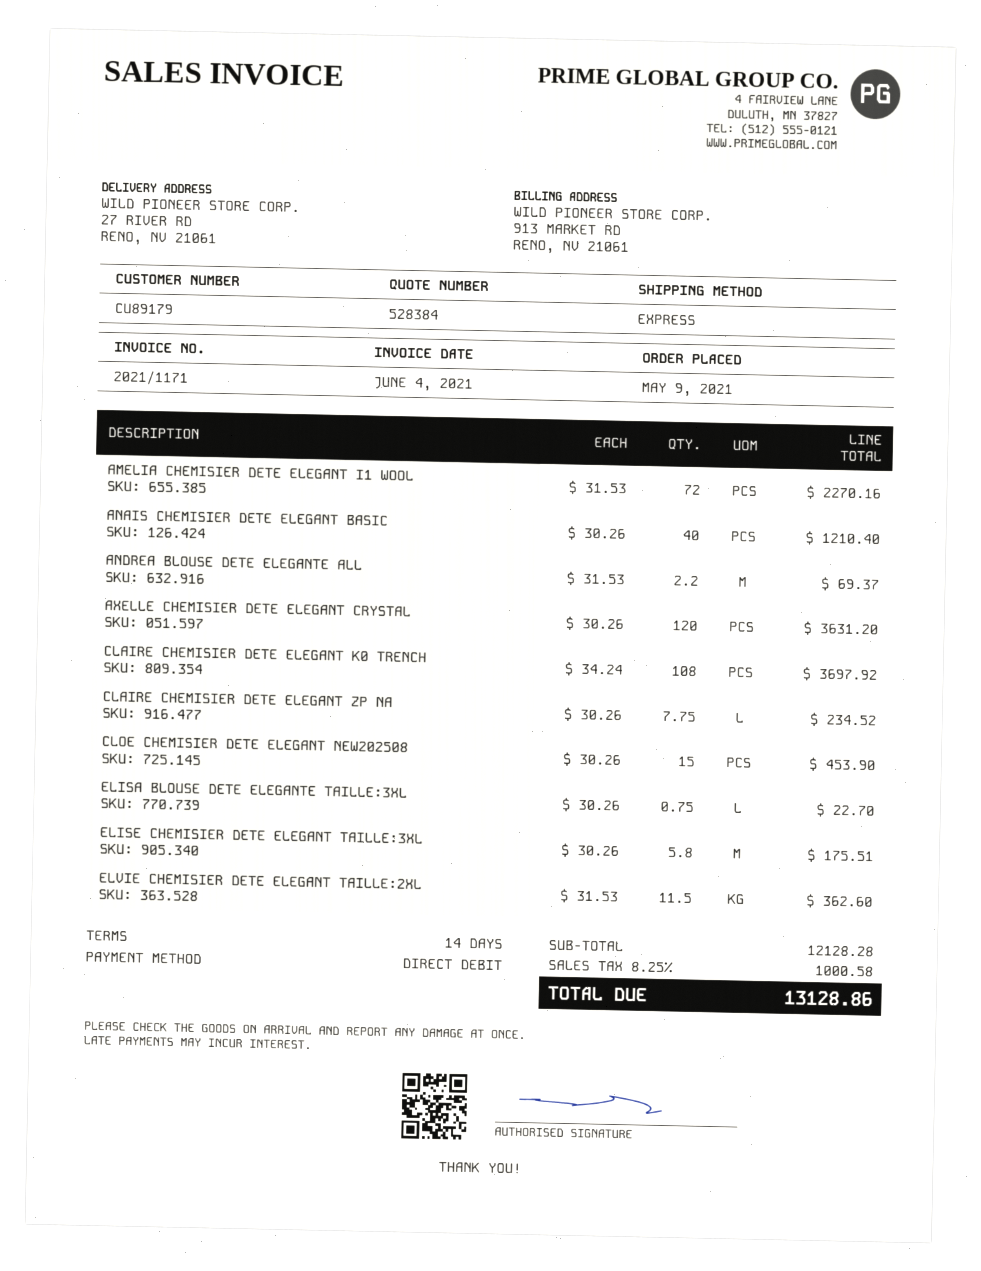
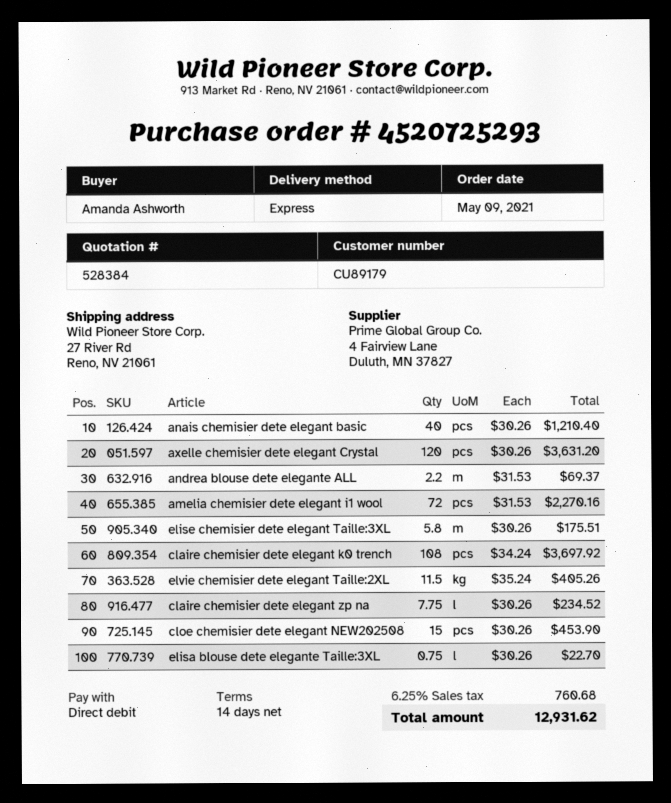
ELVIE CHEMISIER DETE ELEGANT TAILLE:2XL: 11.5 x 31.53 = 362.60 -> 11.5 x 35.24 = 405.26
tax: 8.25% = 1000.58 -> 6.25% = 760.68
total: 13128.86 -> 12931.62

